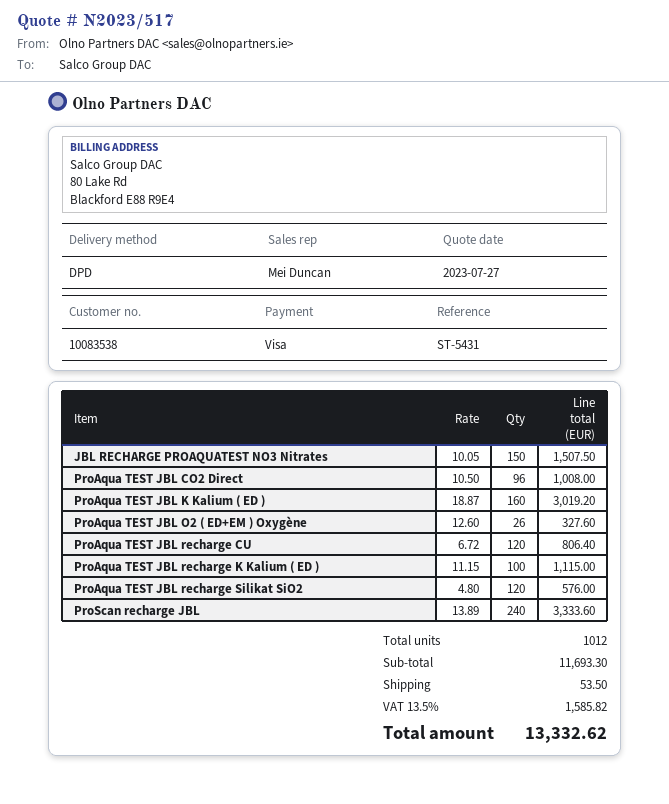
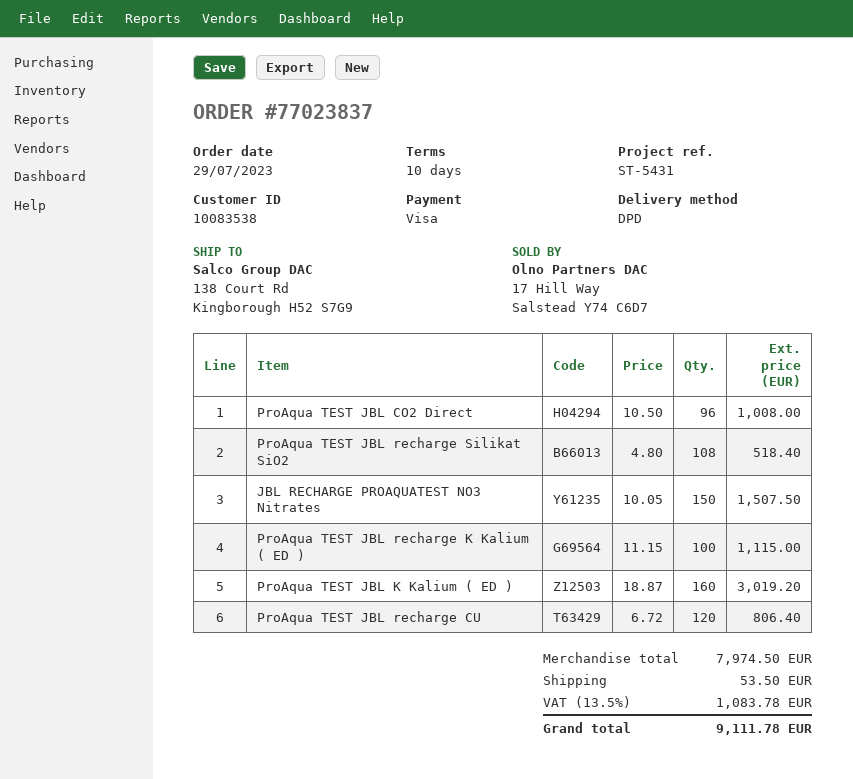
ProAqua TEST JBL O2 ( ED+EM ) Oxygène: 26 x 12.60 = 327.60 -> none
ProAqua TEST JBL recharge Silikat SiO2: 120 x 4.80 = 576.00 -> 108 x 4.80 = 518.40
ProScan recharge JBL: 240 x 13.89 = 3333.60 -> none
subtotal: 11693.30 -> 7974.50
tax: 13.5% = 1585.82 -> 13.5% = 1083.78
total: 13332.62 -> 9111.78

